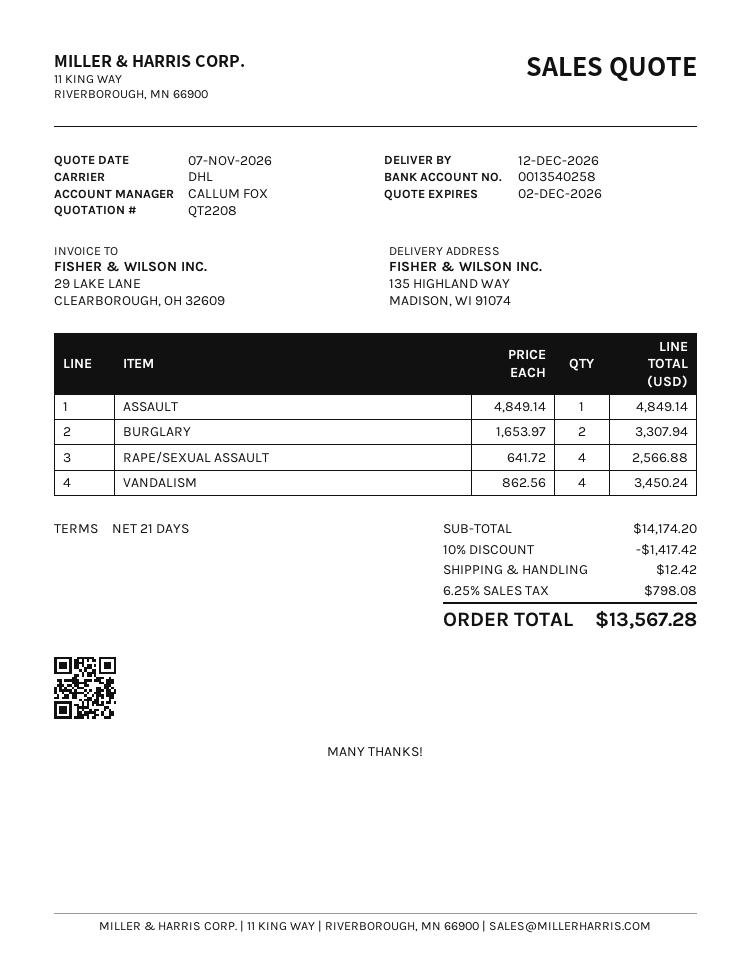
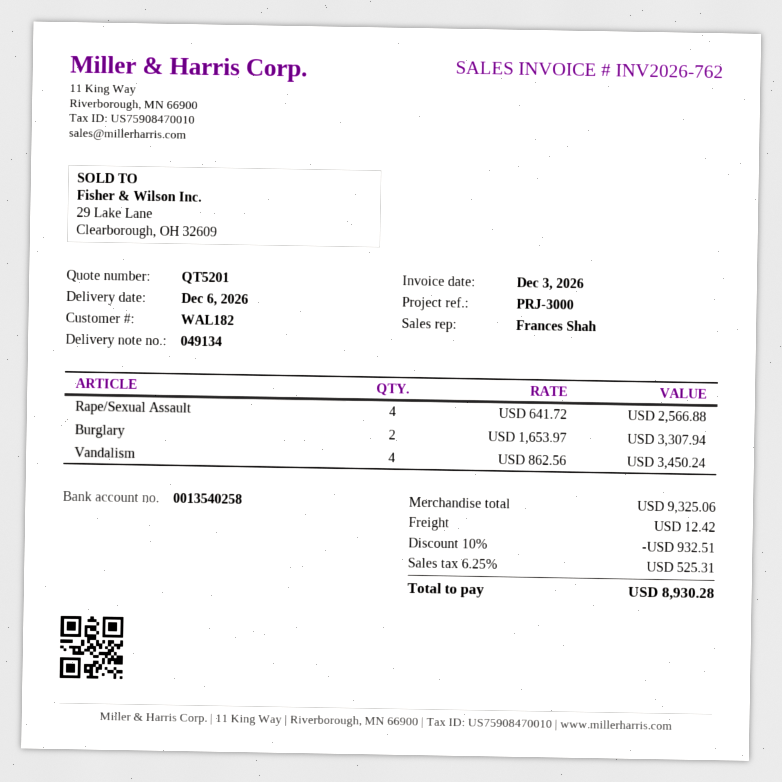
quote number: QT2208 -> QT5201
delivery date: 2026-12-12 -> 2026-12-06
sales rep: CALLUM FOX -> Frances Shah
ASSAULT: 1 x 4849.14 = 4849.14 -> none
subtotal: 14174.20 -> 9325.06
discount: 10% = 1417.42 -> 10% = 932.51
tax: 6.25% = 798.08 -> 6.25% = 525.31
total: 13567.28 -> 8930.28

